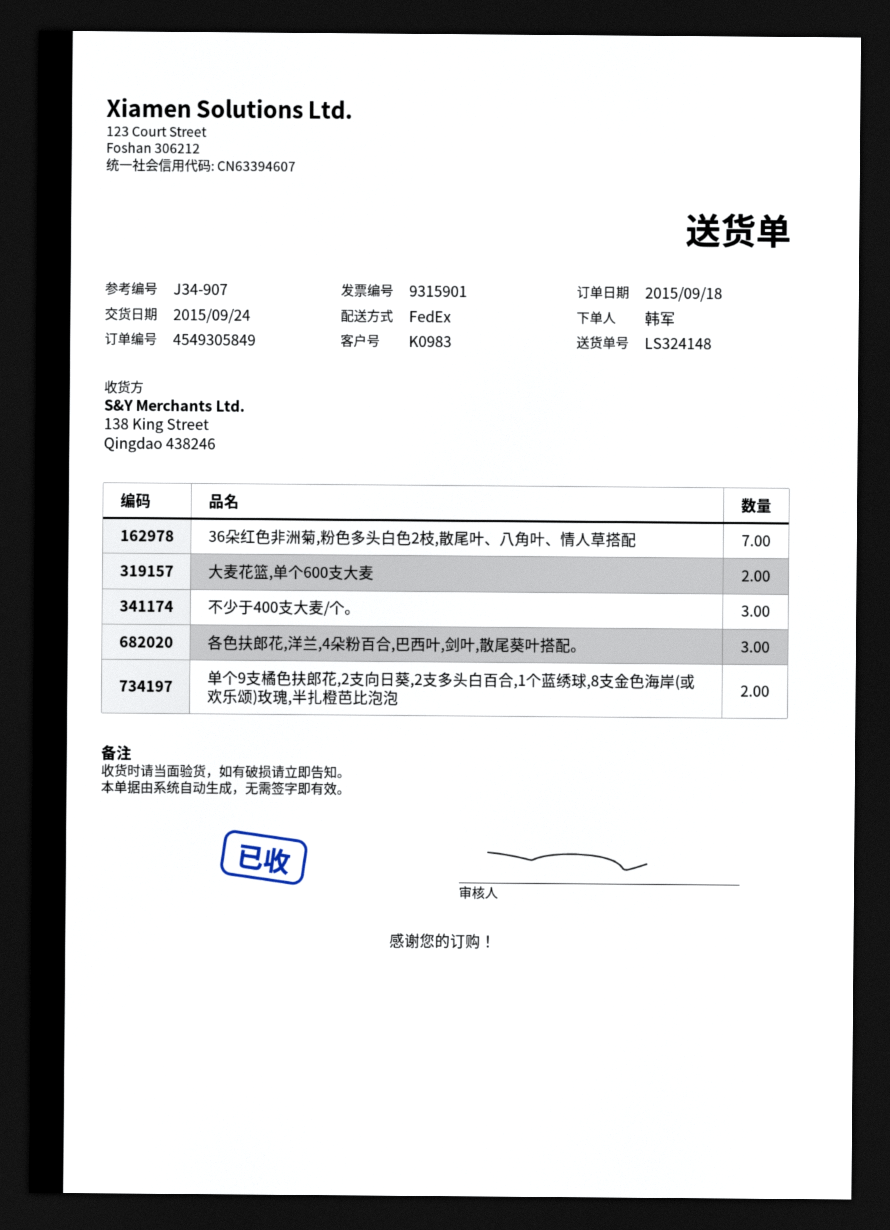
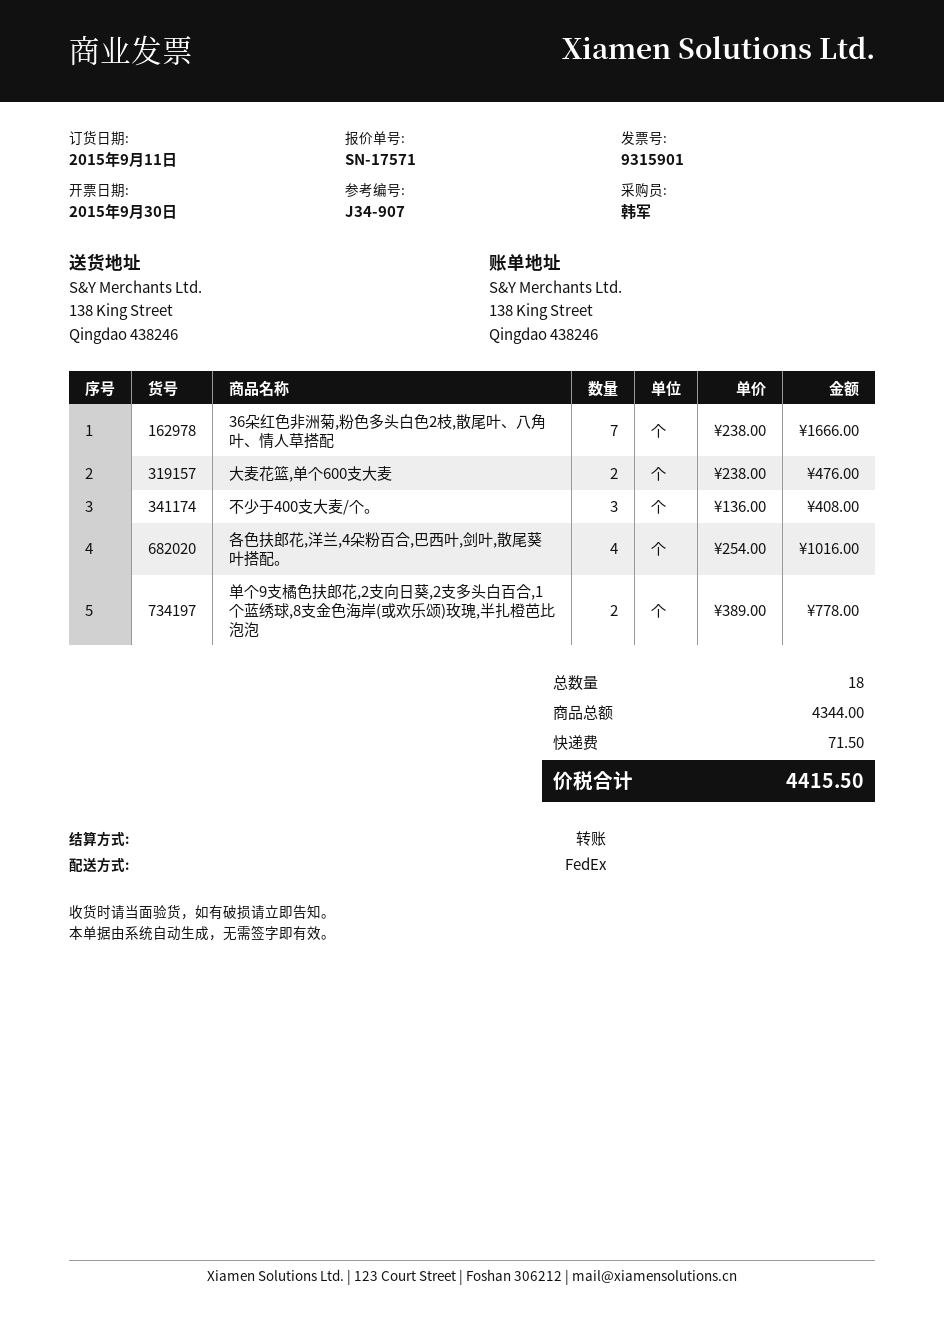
order date: 2015-09-18 -> 2015-09-11
各色扶郎花,洋兰,4朵粉百合,巴西叶,剑叶,散尾葵叶搭配。: 3 -> 4

